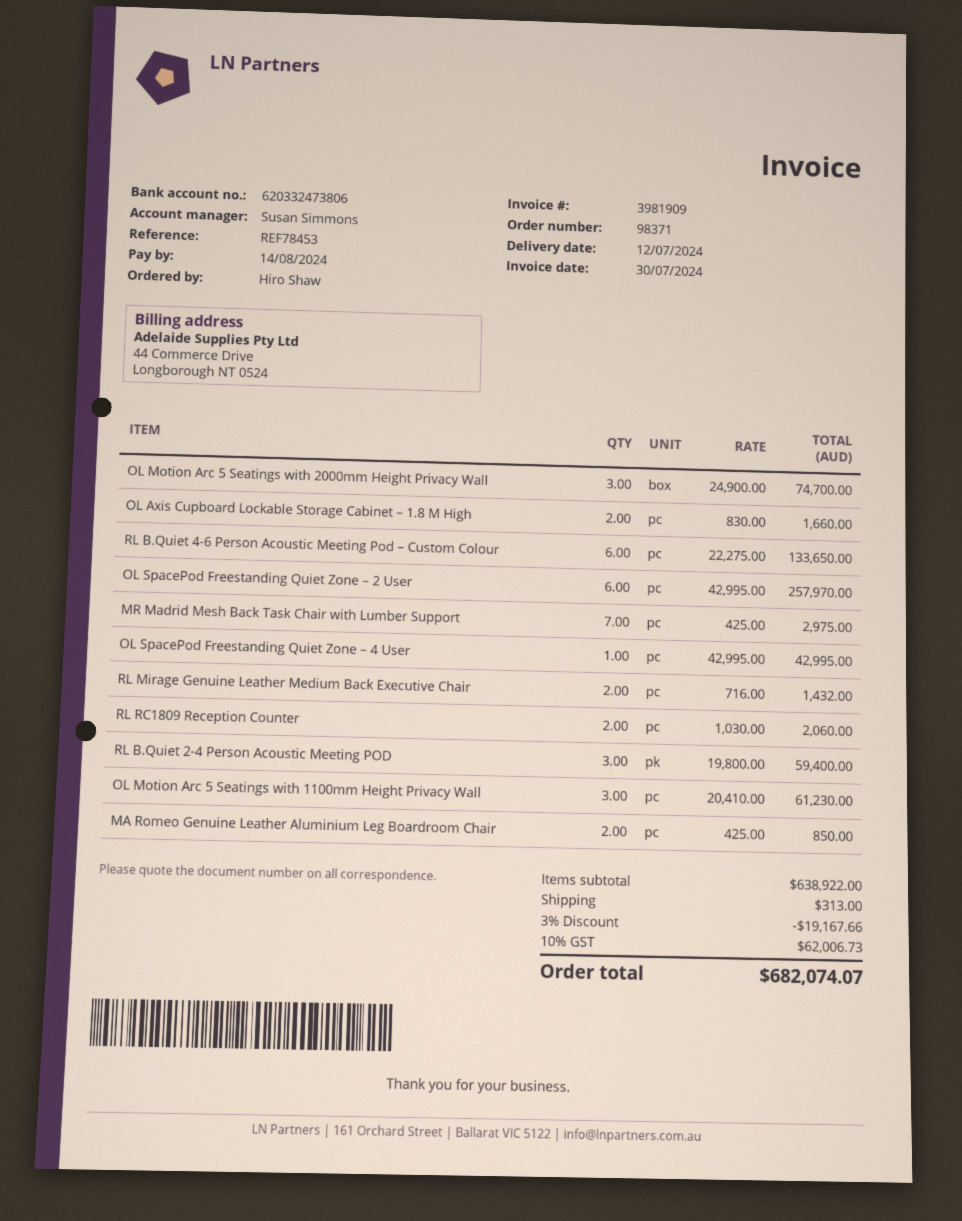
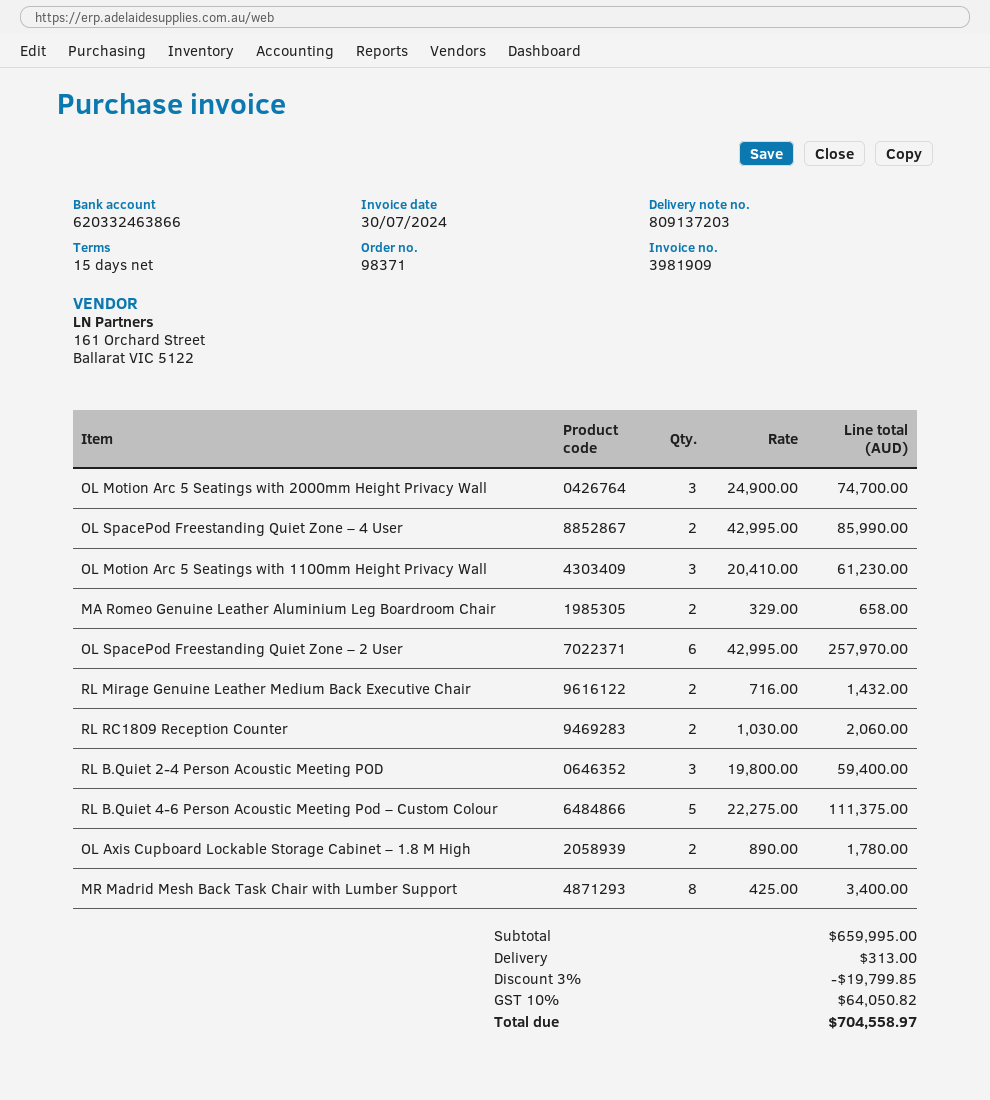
bank account: 620332473806 -> 620332463866
OL Axis Cupboard Lockable Storage Cabinet – 1.8 M High: 2 x 830.00 = 1660.00 -> 2 x 890.00 = 1780.00
RL B.Quiet 4-6 Person Acoustic Meeting Pod – Custom Colour: 6 x 22275.00 = 133650.00 -> 5 x 22275.00 = 111375.00
MR Madrid Mesh Back Task Chair with Lumber Support: 7 x 425.00 = 2975.00 -> 8 x 425.00 = 3400.00
OL SpacePod Freestanding Quiet Zone – 4 User: 1 x 42995.00 = 42995.00 -> 2 x 42995.00 = 85990.00
MA Romeo Genuine Leather Aluminium Leg Boardroom Chair: 2 x 425.00 = 850.00 -> 2 x 329.00 = 658.00
subtotal: 638922.00 -> 659995.00
discount: 3% = 19167.66 -> 3% = 19799.85
tax: 10% = 62006.73 -> 10% = 64050.82
total: 682074.07 -> 704558.97

